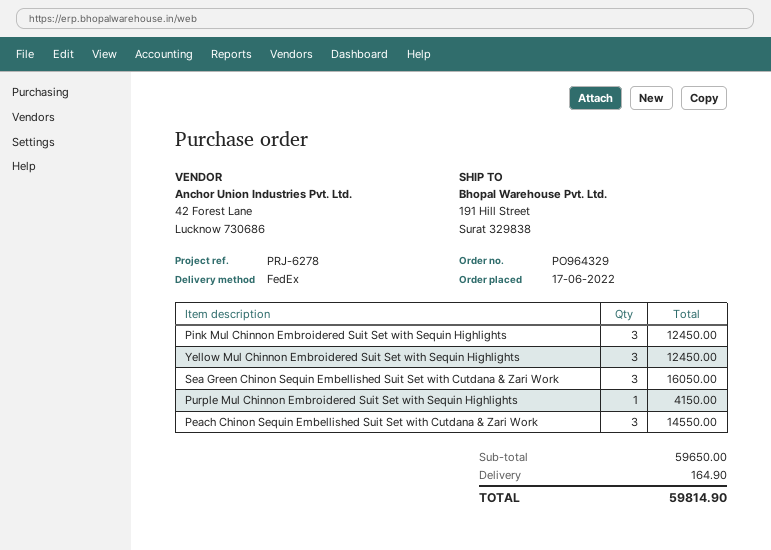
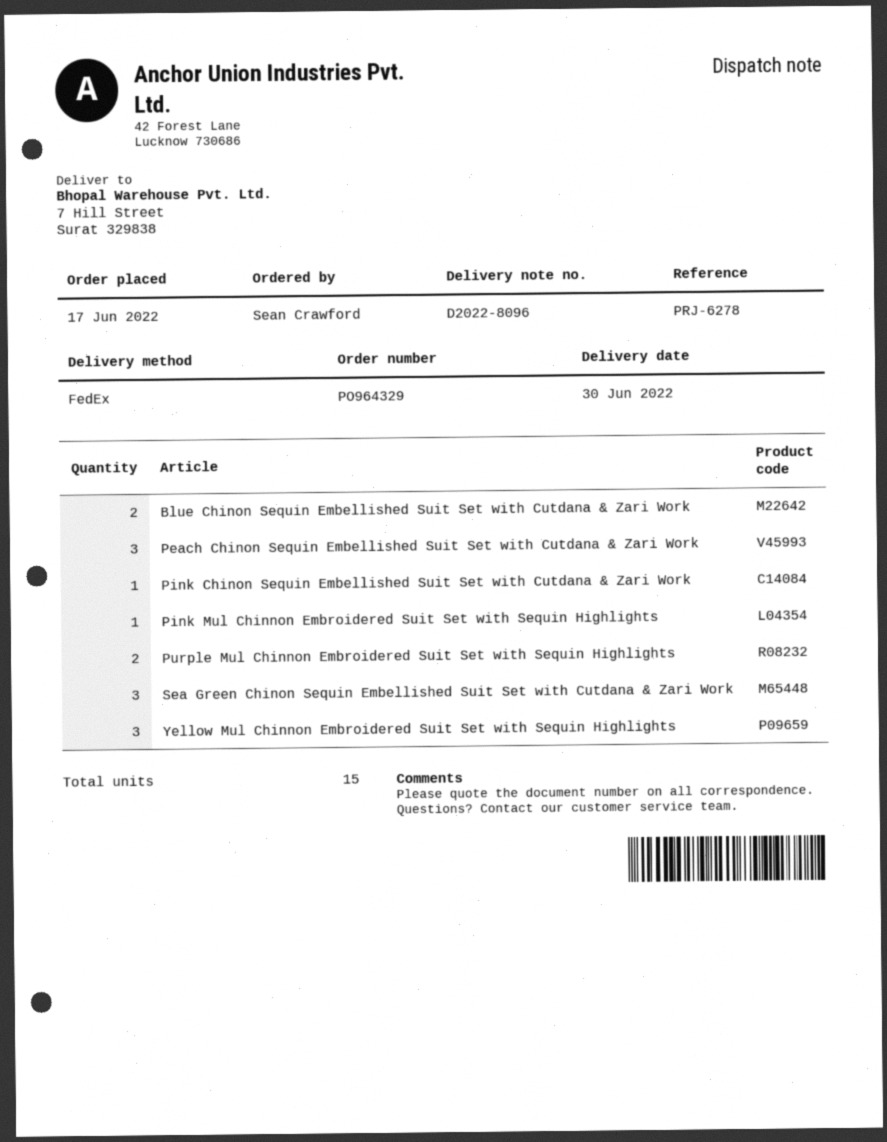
ship to: 191 Hill Street, Surat 329838 -> 7 Hill Street, Surat 329838
Pink Mul Chinnon Embroidered Suit Set with Sequin Highlights: 3 -> 1
Purple Mul Chinnon Embroidered Suit Set with Sequin Highlights: 1 -> 2
Blue Chinon Sequin Embellished Suit Set with Cutdana & Zari Work: none -> 2
Pink Chinon Sequin Embellished Suit Set with Cutdana & Zari Work: none -> 1

